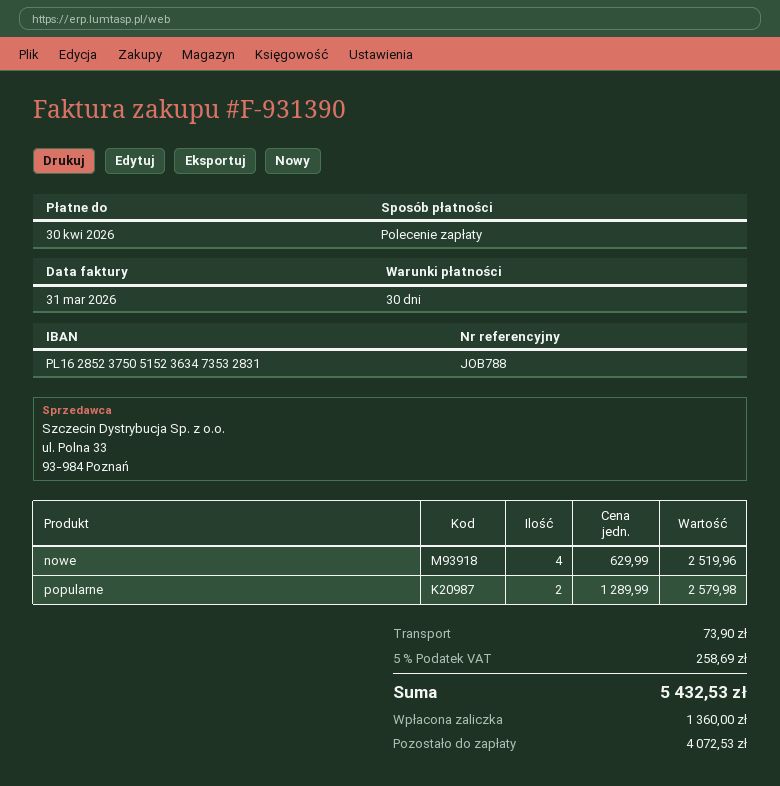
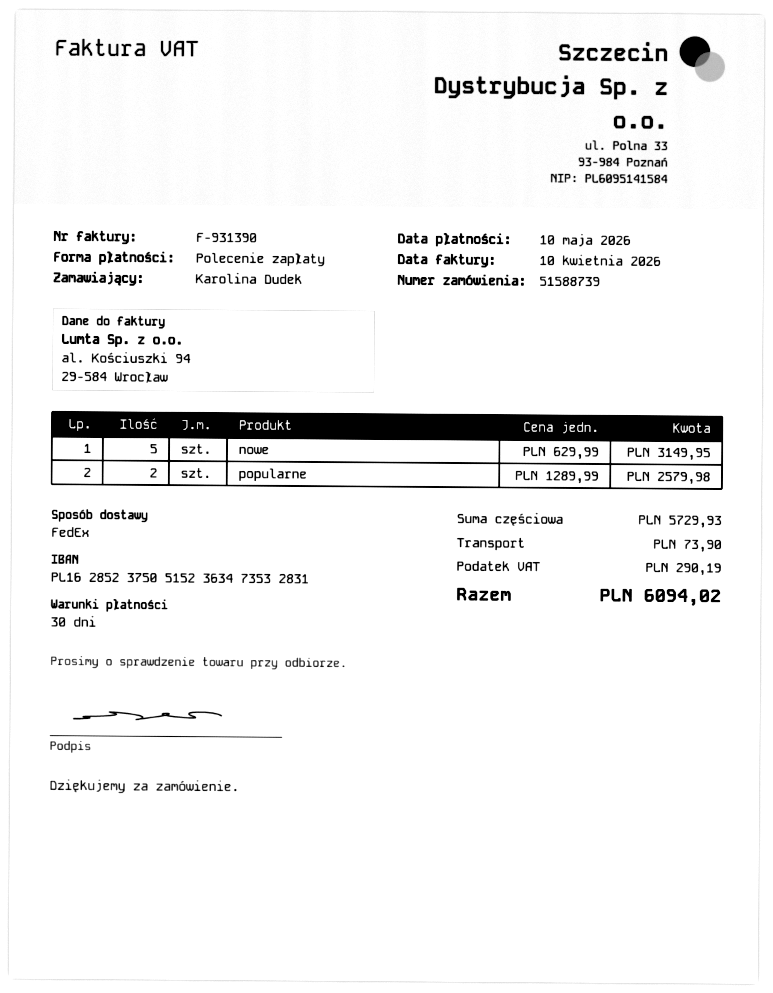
invoice date: 2026-03-31 -> 2026-04-10
due date: 2026-04-30 -> 2026-05-10
nowe: 4 x 629.99 = 2519.96 -> 5 x 629.99 = 3149.95
tax: 258.69 -> 290.19
total: 5432.53 -> 6094.02

